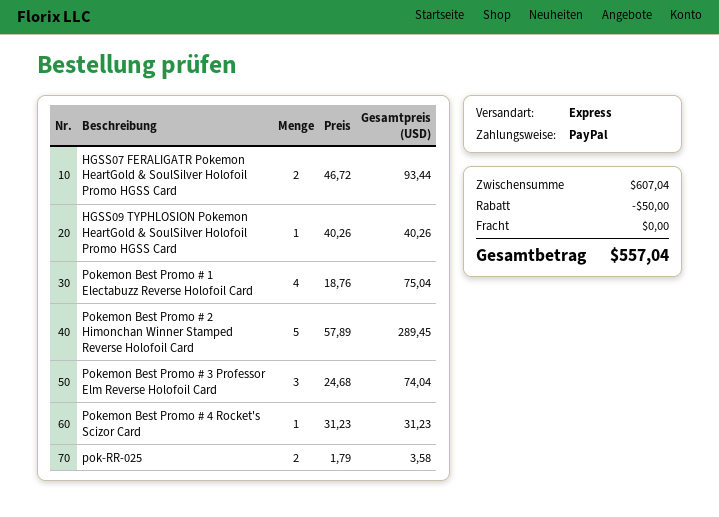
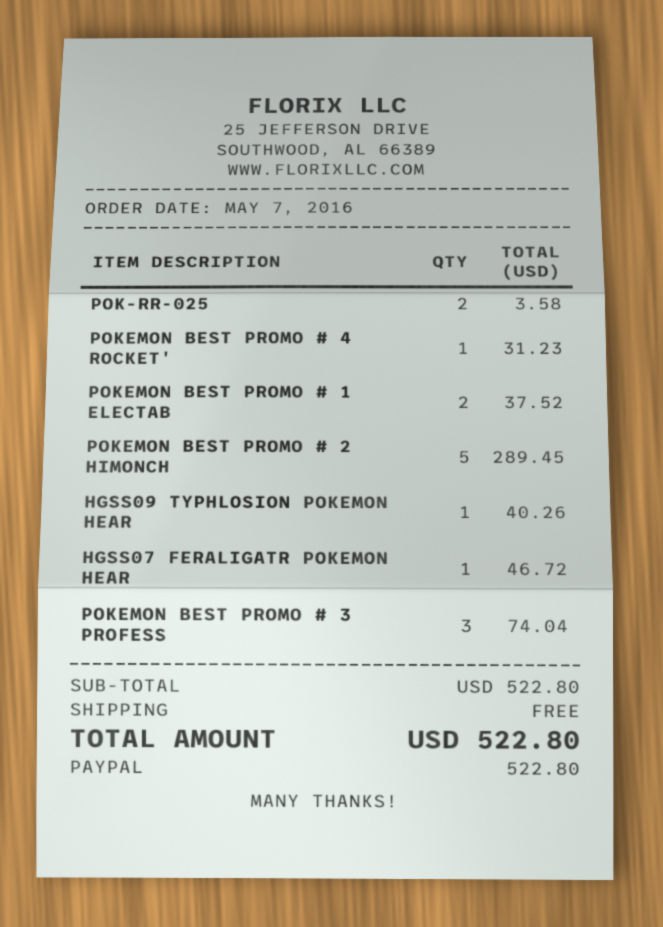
HGSS07 FERALIGATR Pokemon HeartGold & SoulSilver Holofoil Promo HGSS Card: 2 for 93.44 -> 1 for 46.72
Pokemon Best Promo # 1 Electabuzz Reverse Holofoil Card: 4 for 75.04 -> 2 for 37.52
subtotal: 607.04 -> 522.80
discount: 50.00 -> none
total: 557.04 -> 522.80

